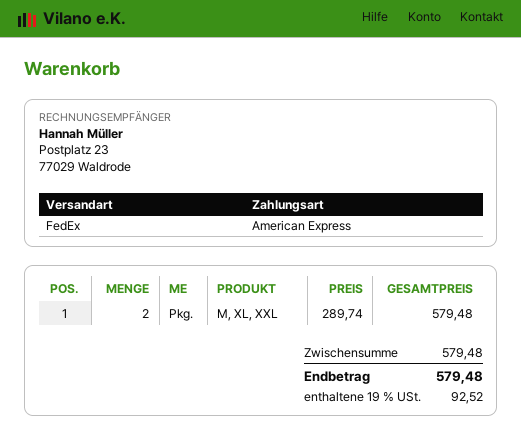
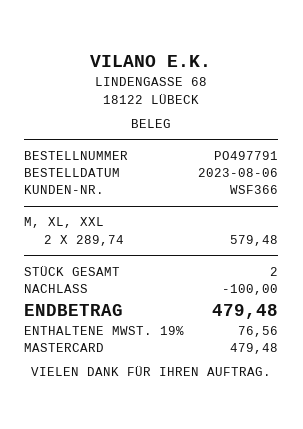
payment method: American Express -> Mastercard
discount: none -> 100.00
tax: 19% = 92.52 -> 19% = 76.56
total: 579.48 -> 479.48

